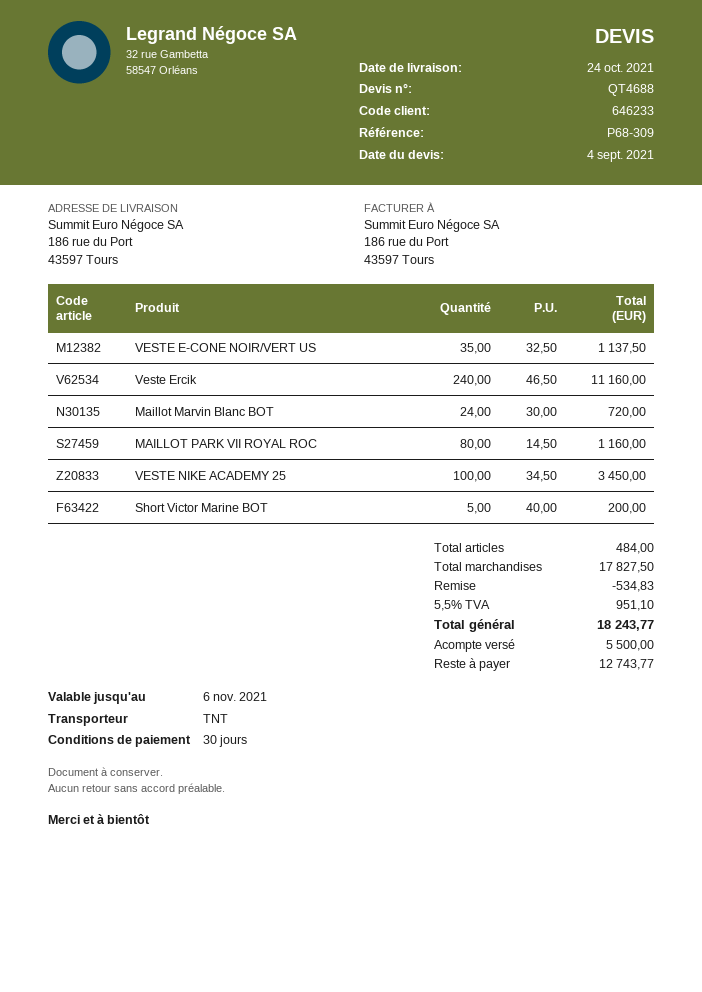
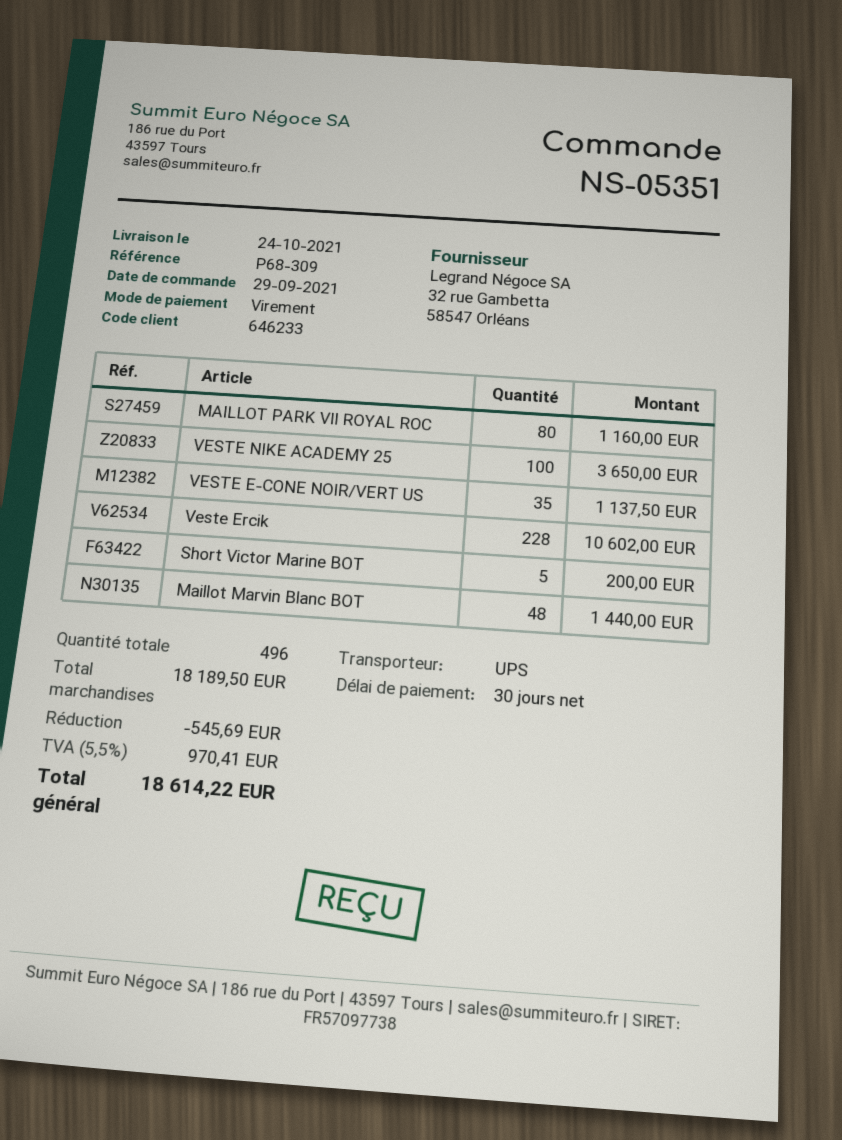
shipping method: TNT -> UPS
Veste Ercik: 240 for 11160.00 -> 228 for 10602.00
Maillot Marvin Blanc BOT: 24 for 720.00 -> 48 for 1440.00
VESTE NIKE ACADEMY 25: 100 for 3450.00 -> 100 for 3650.00
total quantity: 484 -> 496
subtotal: 17827.50 -> 18189.50
discount: 534.83 -> 545.69
tax: 5.5% = 951.10 -> 5.5% = 970.41
total: 18243.77 -> 18614.22

